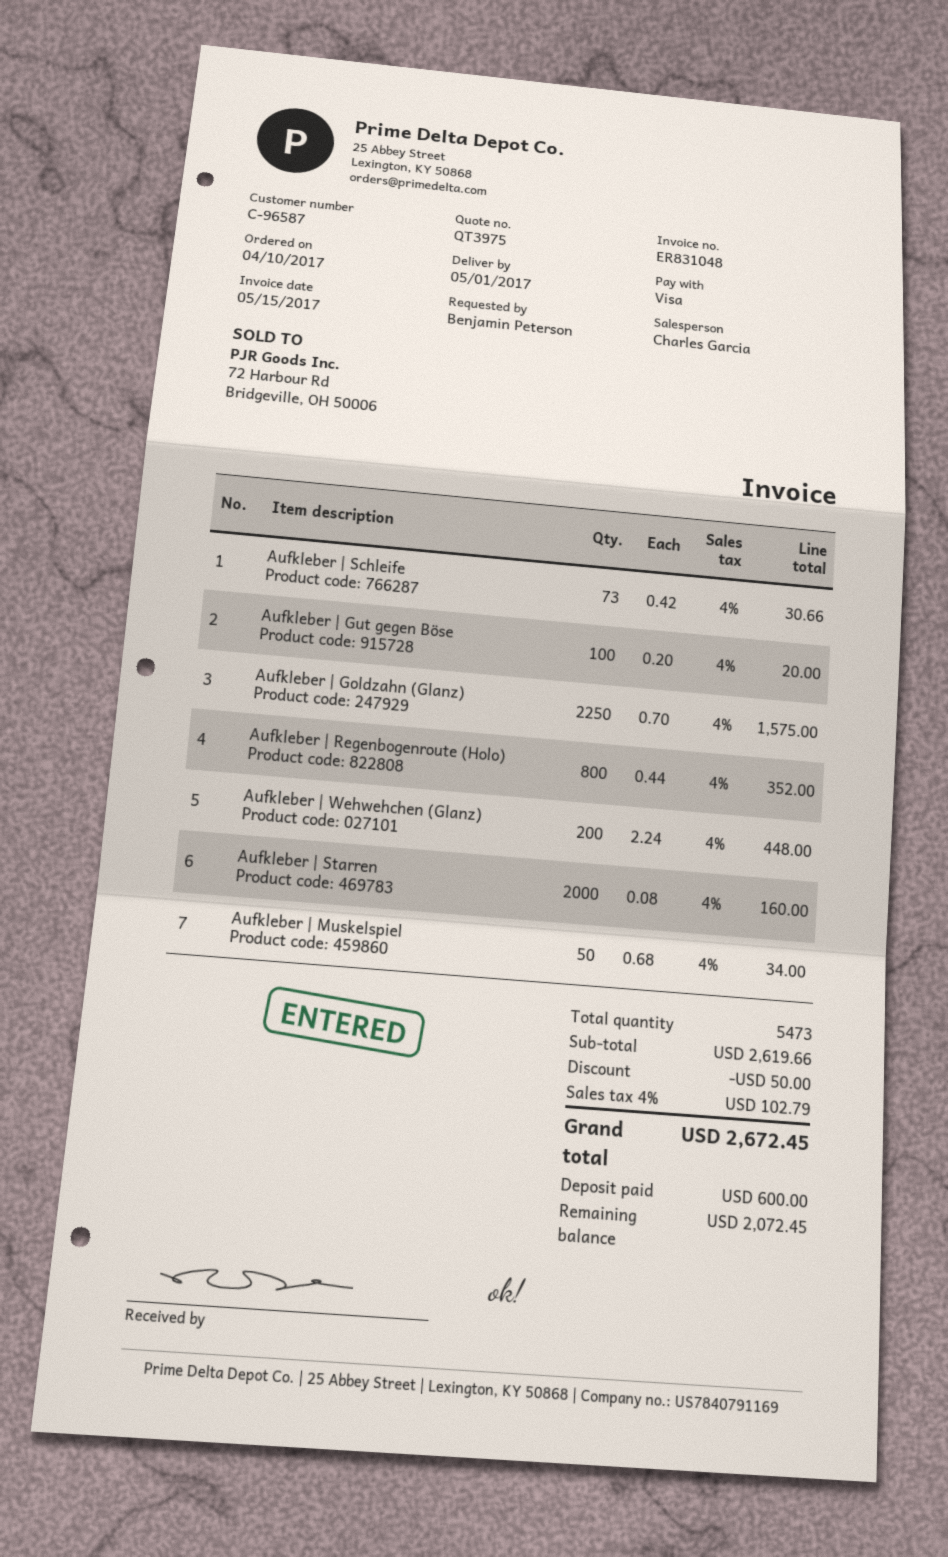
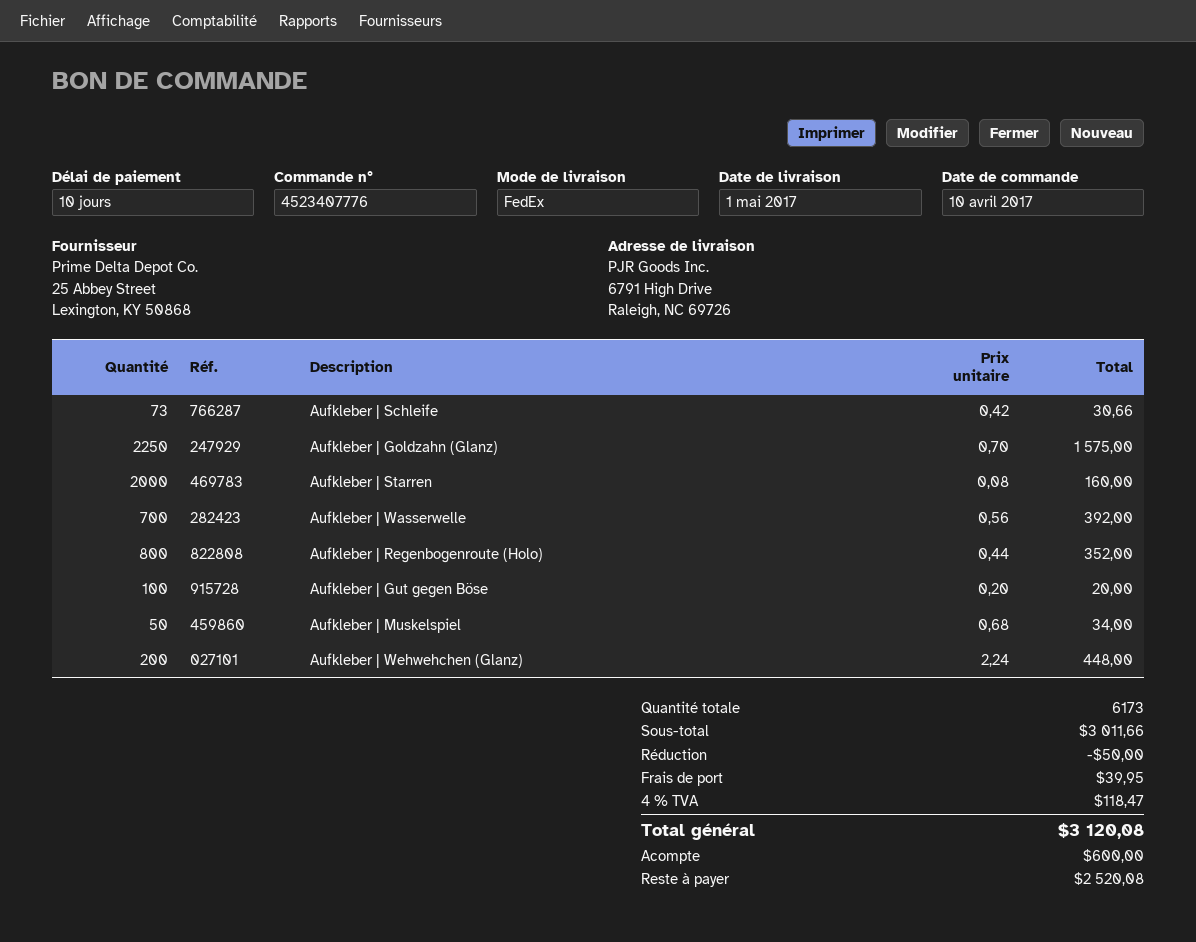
Aufkleber | Wasserwelle: none -> 700 x 0.56 = 392.00
total quantity: 5473 -> 6173
subtotal: 2619.66 -> 3011.66
shipping: none -> 39.95
tax: 4% = 102.79 -> 4% = 118.47
total: 2672.45 -> 3120.08
balance: 2072.45 -> 2520.08

